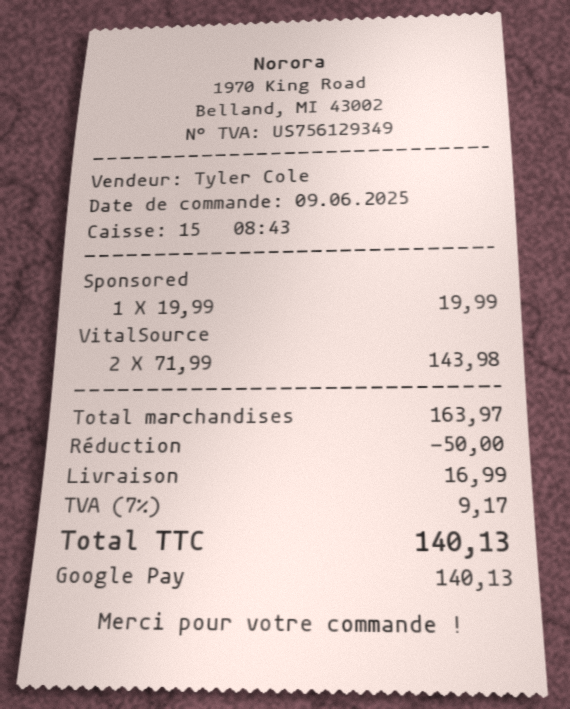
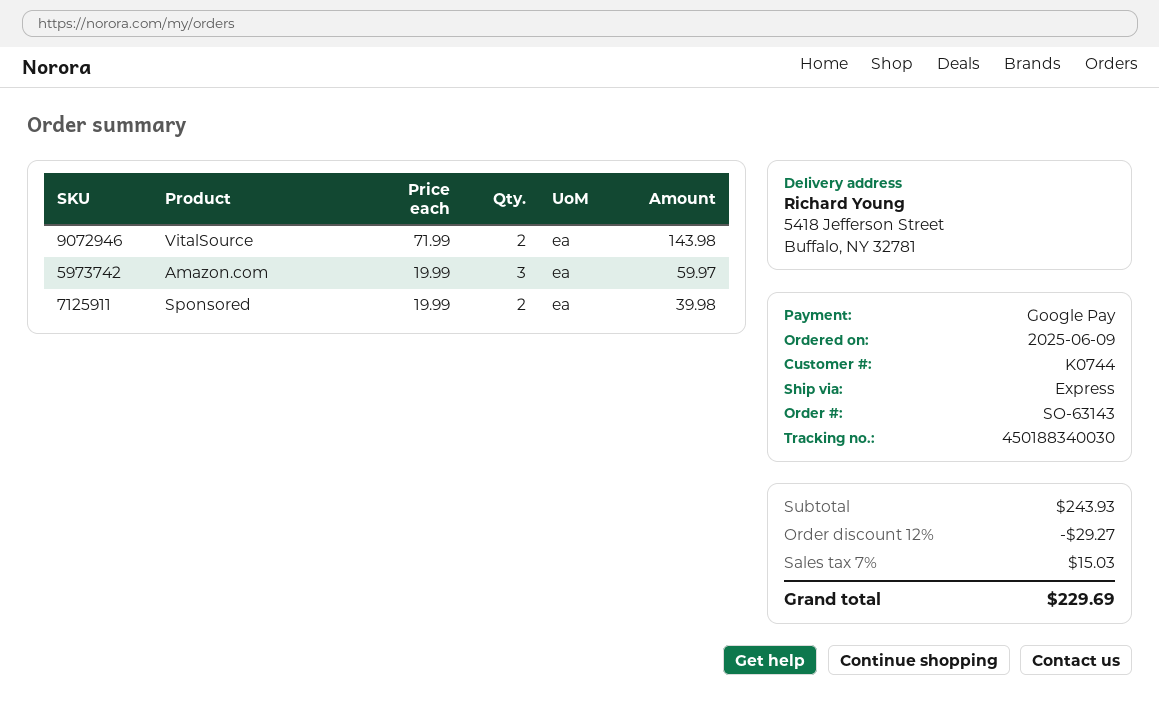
Sponsored: 1 x 19.99 = 19.99 -> 2 x 19.99 = 39.98
Amazon.com: none -> 3 x 19.99 = 59.97
subtotal: 163.97 -> 243.93
discount: 50.00 -> 29.27
shipping: 16.99 -> none
tax: 7% = 9.17 -> 7% = 15.03
total: 140.13 -> 229.69

